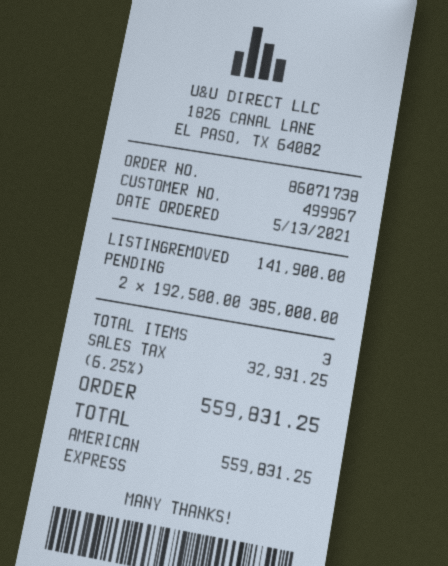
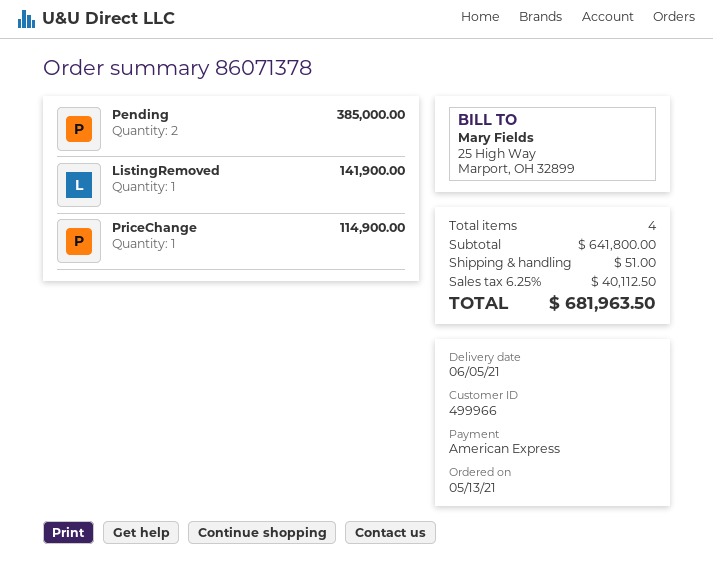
order number: 86071738 -> 86071378
customer number: 499967 -> 499966
PriceChange: none -> 1 for 114900.00
total quantity: 3 -> 4
shipping: none -> 51.00
tax: 6.25% = 32931.25 -> 6.25% = 40112.50
total: 559831.25 -> 681963.50

